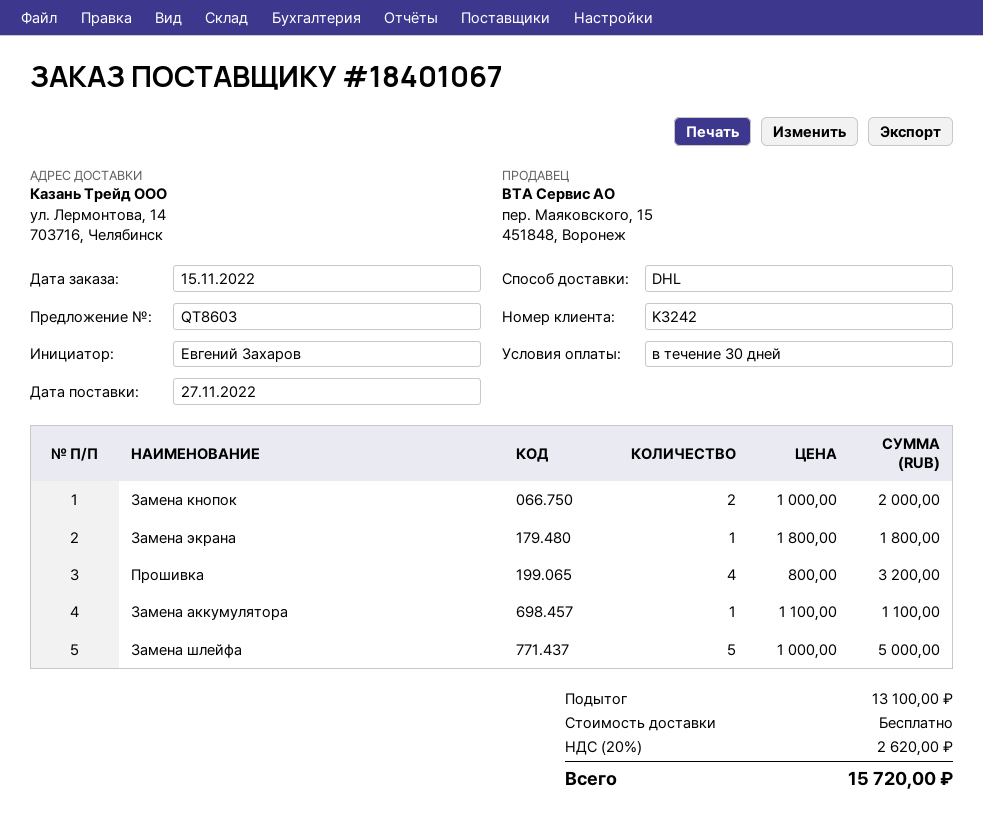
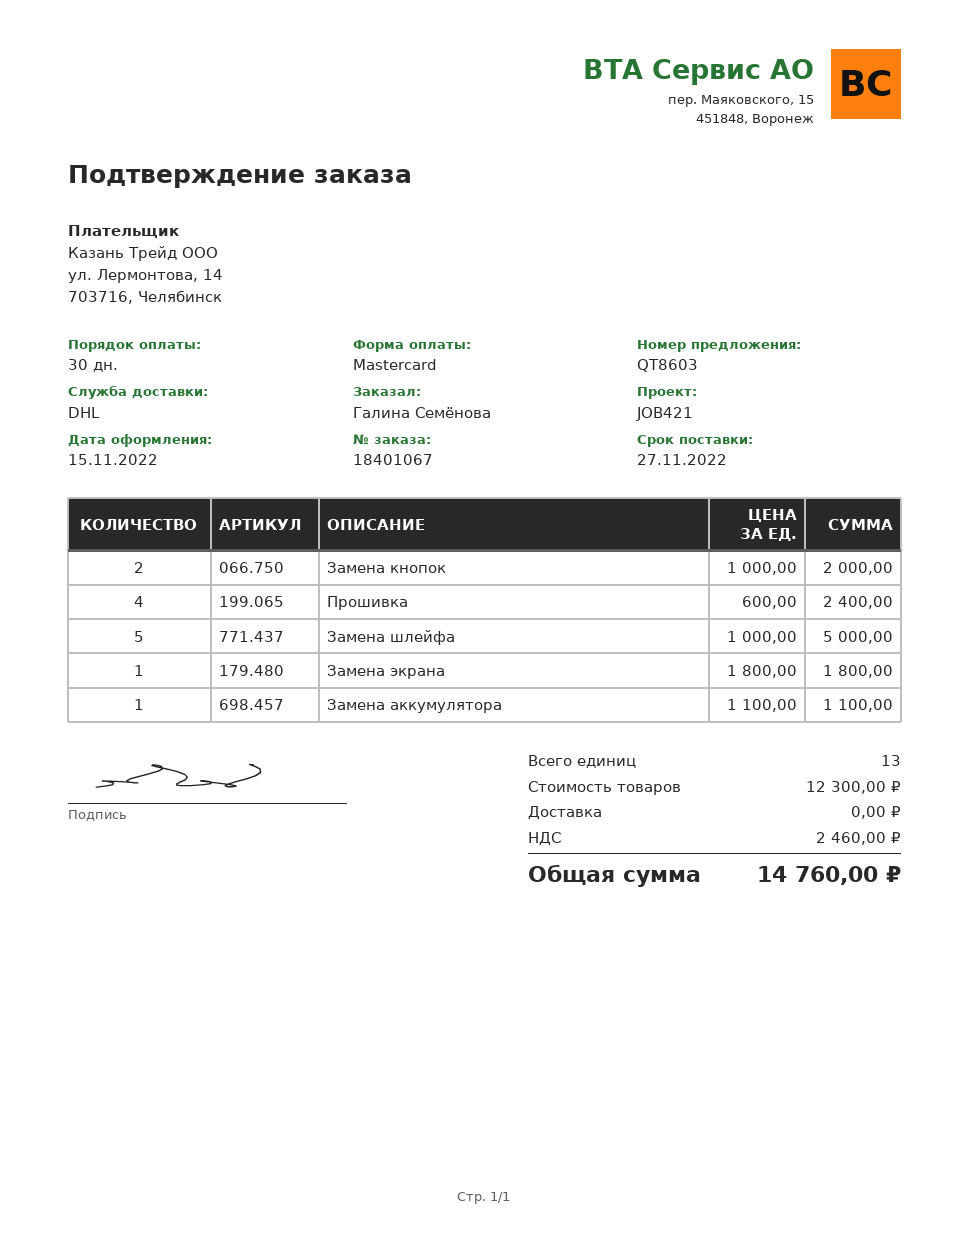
ordered by: Евгений Захаров -> Галина Семёнова
Прошивка: 4 x 800.00 = 3200.00 -> 4 x 600.00 = 2400.00
subtotal: 13100.00 -> 12300.00
tax: 2620.00 -> 2460.00
total: 15720.00 -> 14760.00

